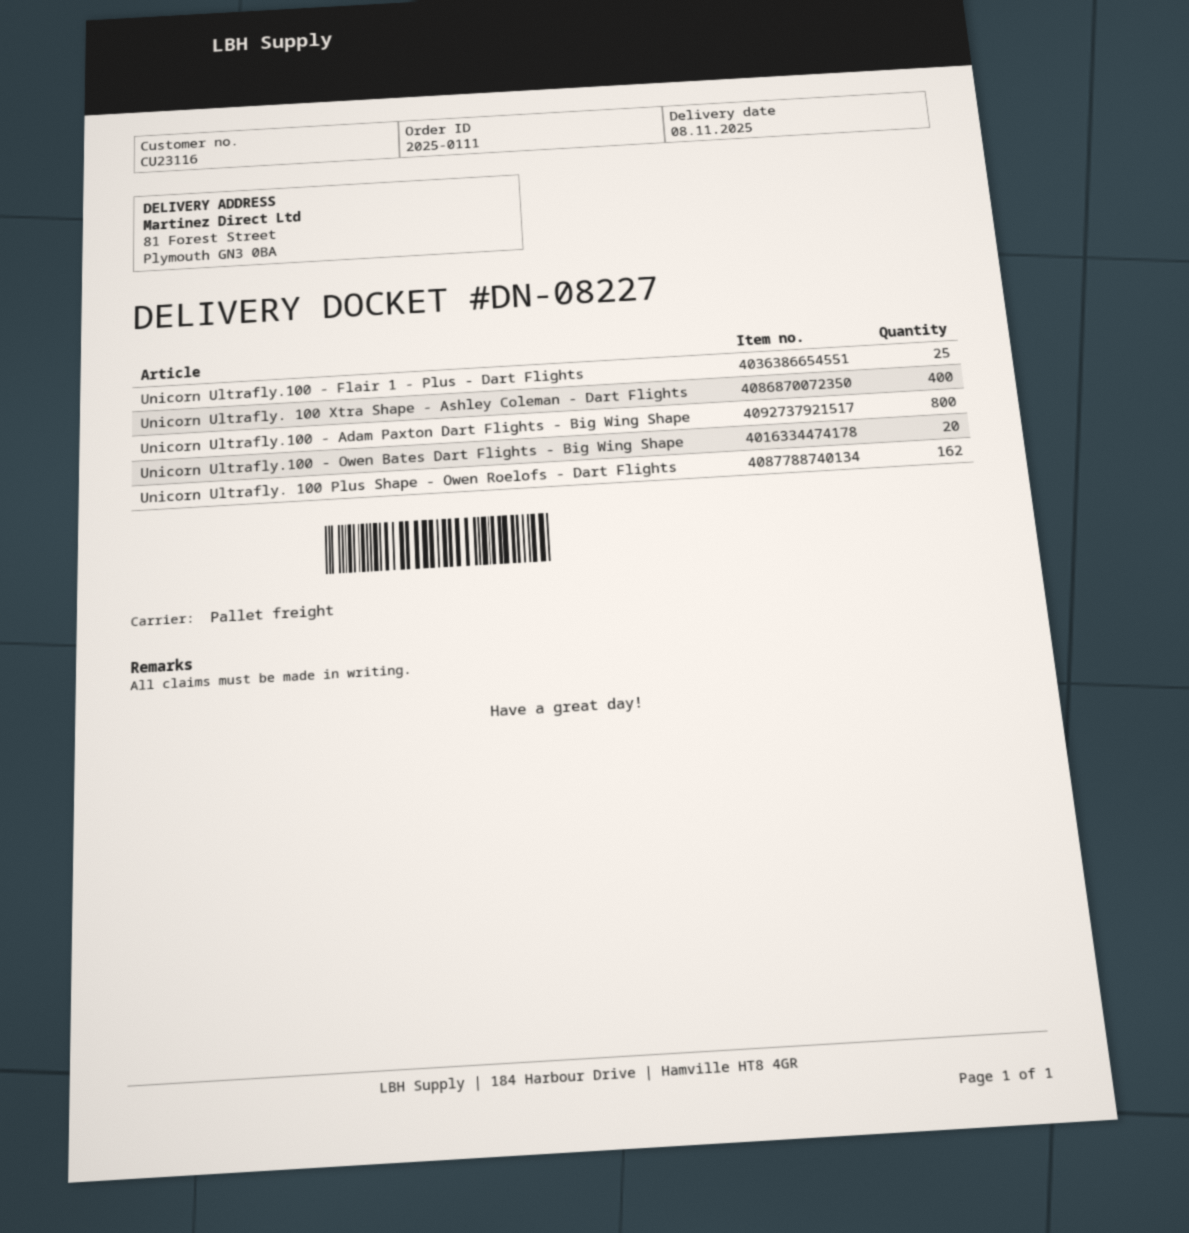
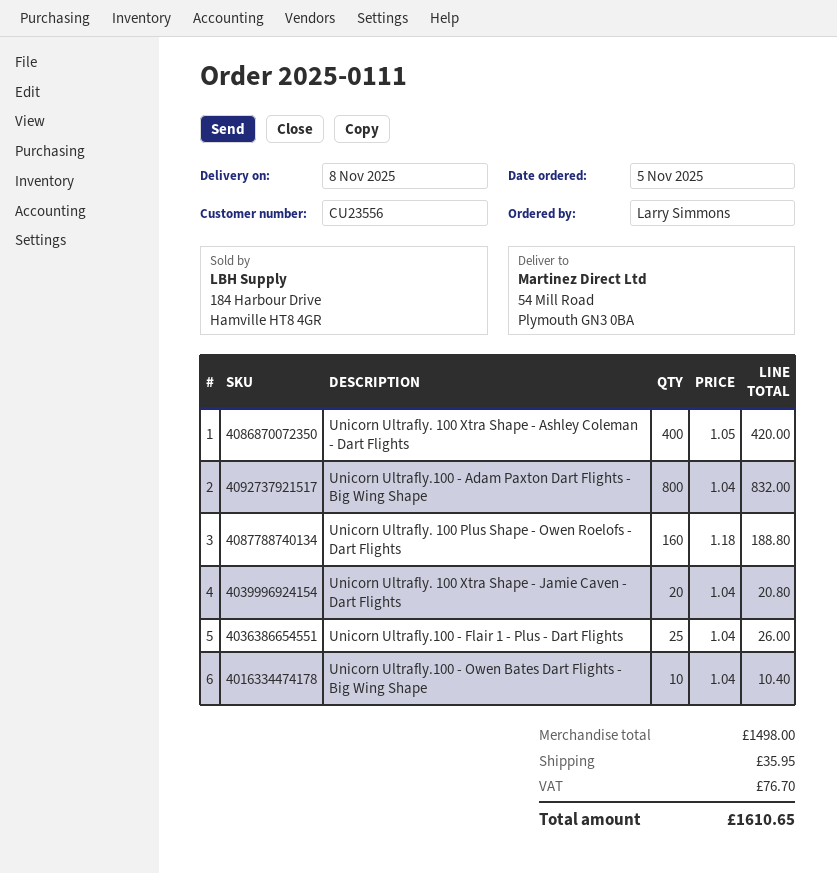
customer number: CU23116 -> CU23556
ship to: 81 Forest Street, Plymouth GN3 0BA -> 54 Mill Road, Plymouth GN3 0BA
Unicorn Ultrafly.100 - Owen Bates Dart Flights - Big Wing Shape: 20 -> 10
Unicorn Ultrafly. 100 Plus Shape - Owen Roelofs - Dart Flights: 162 -> 160
Unicorn Ultrafly. 100 Xtra Shape - Jamie Caven - Dart Flights: none -> 20

